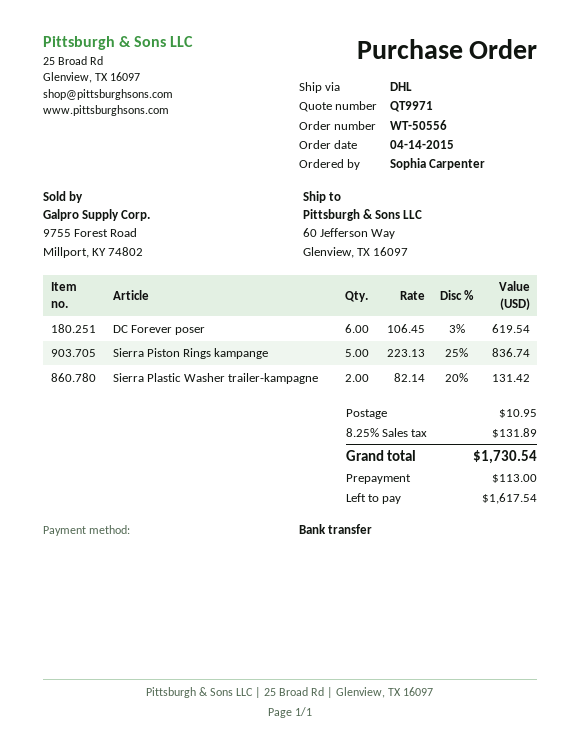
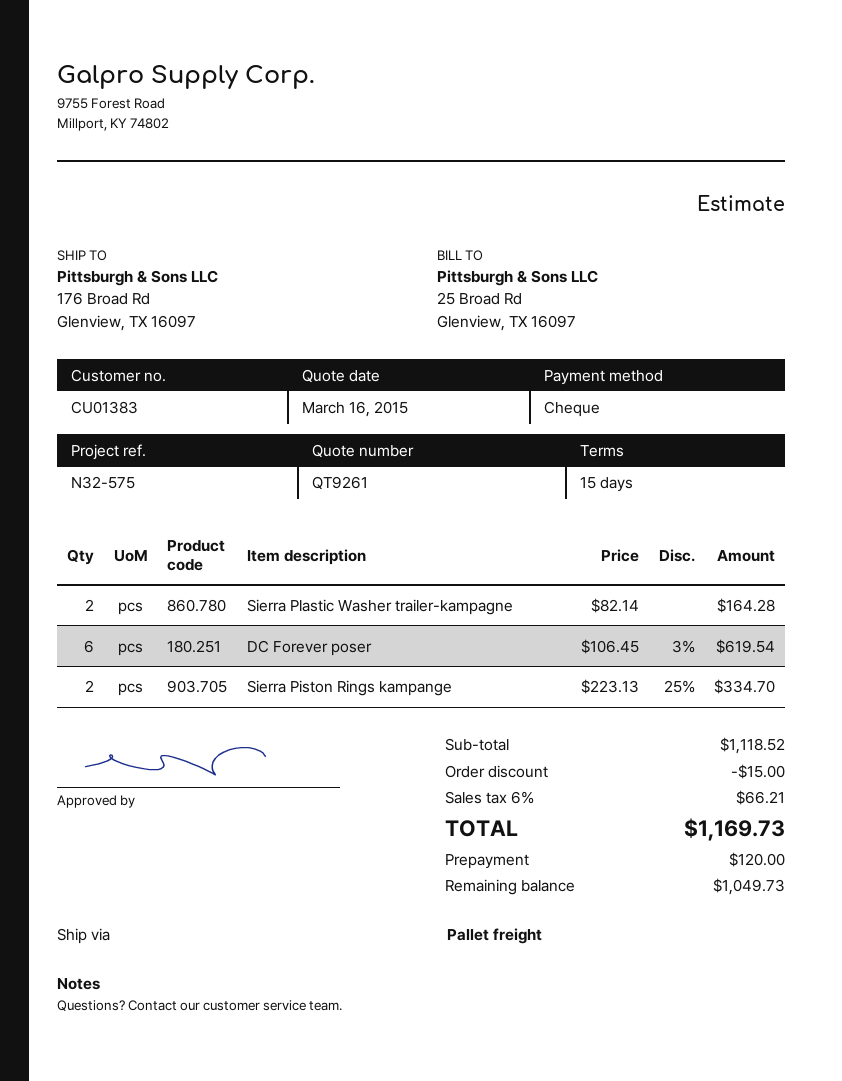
quote number: QT9971 -> QT9261
payment method: bank transfer -> cheque
shipping method: DHL -> pallet freight
ship to: 60 Jefferson Way, Glenview, TX 16097 -> 176 Broad Rd, Glenview, TX 16097
Sierra Piston Rings kampange: 5 x 223.13 - 25% = 836.74 -> 2 x 223.13 - 25% = 334.70
Sierra Plastic Washer trailer-kampagne: 2 x 82.14 - 20% = 131.42 -> 2 x 82.14 = 164.28
discount: none -> 15.00
shipping: 10.95 -> none
tax: 8.25% = 131.89 -> 6% = 66.21
total: 1730.54 -> 1169.73
deposit: 113.00 -> 120.00
balance: 1617.54 -> 1049.73

